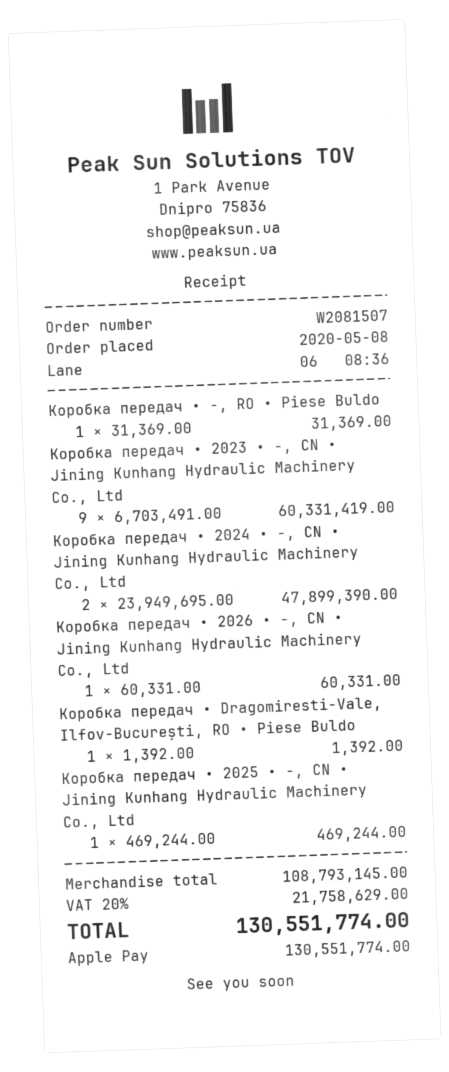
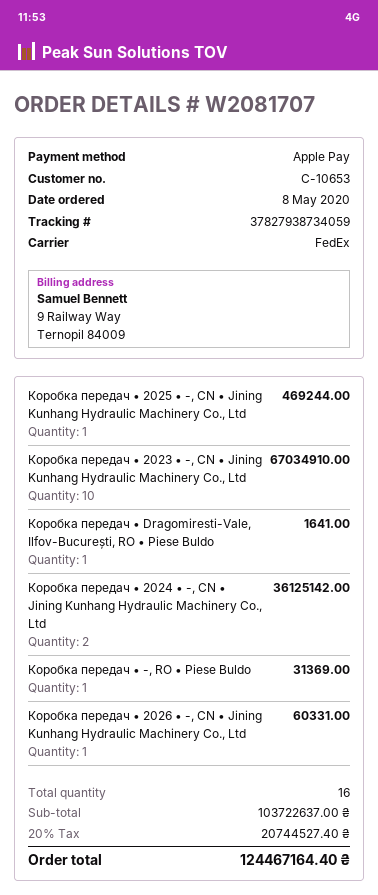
order number: W2081507 -> W2081707
Коробка передач • 2023 • -, CN • Jining Kunhang Hydraulic Machinery Co., Ltd: 9 for 60331419.00 -> 10 for 67034910.00
Коробка передач • 2024 • -, CN • Jining Kunhang Hydraulic Machinery Co., Ltd: 2 for 47899390.00 -> 2 for 36125142.00
Коробка передач • Dragomiresti-Vale, Ilfov-București, RO • Piese Buldo: 1 for 1392.00 -> 1 for 1641.00
subtotal: 108793145.00 -> 103722637.00
tax: 20% = 21758629.00 -> 20% = 20744527.40
total: 130551774.00 -> 124467164.40

